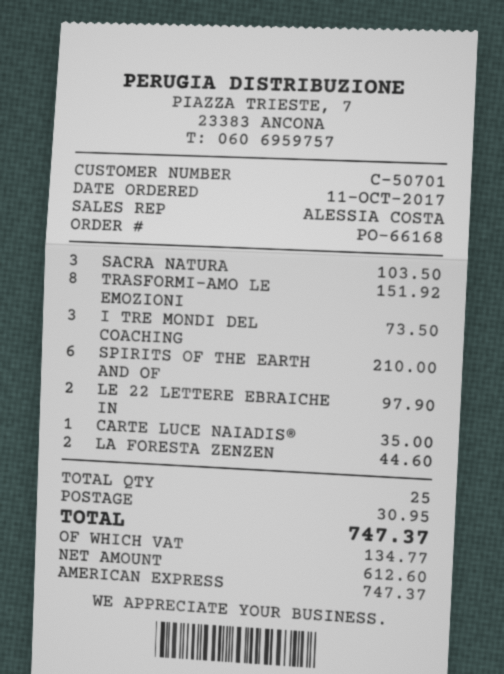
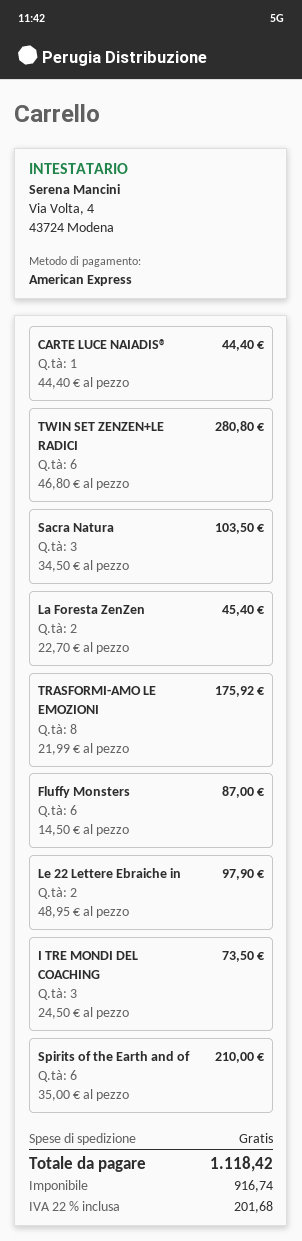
TRASFORMI-AMO LE EMOZIONI: 8 for 151.92 -> 8 for 175.92
CARTE LUCE NAIADIS®: 1 for 35.00 -> 1 for 44.40
LA FORESTA ZENZEN: 2 for 44.60 -> 2 for 45.40
TWIN SET ZENZEN+LE RADICI: none -> 6 for 280.80
Fluffy Monsters: none -> 6 for 87.00
shipping: 30.95 -> 0.00
net: 612.60 -> 916.74
tax: 134.77 -> 201.68
total: 747.37 -> 1118.42

